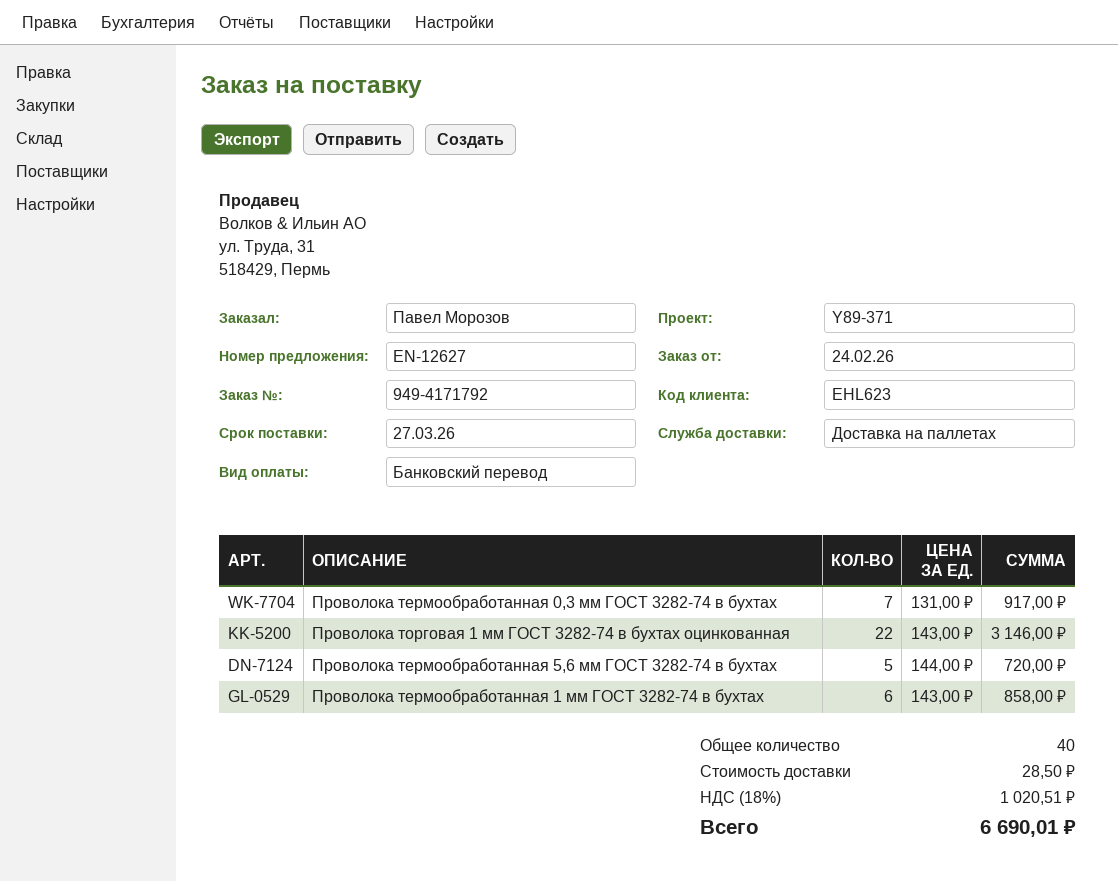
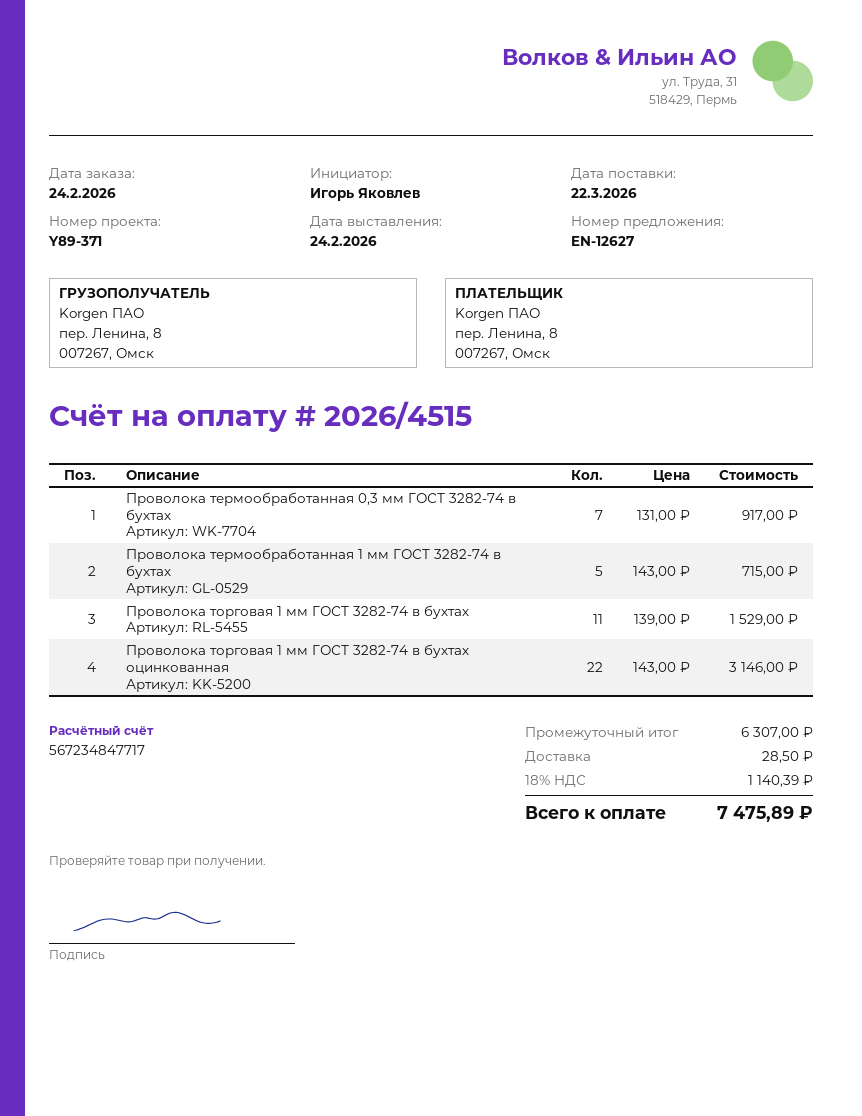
delivery date: 2026-03-27 -> 2026-03-22
ordered by: Павел Морозов -> Игорь Яковлев
Проволока термообработанная 5,6 мм ГОСТ 3282-74 в бухтах: 5 x 144.00 = 720.00 -> none
Проволока термообработанная 1 мм ГОСТ 3282-74 в бухтах: 6 x 143.00 = 858.00 -> 5 x 143.00 = 715.00
Проволока торговая 1 мм ГОСТ 3282-74 в бухтах: none -> 11 x 139.00 = 1529.00
tax: 18% = 1020.51 -> 18% = 1140.39
total: 6690.01 -> 7475.89

